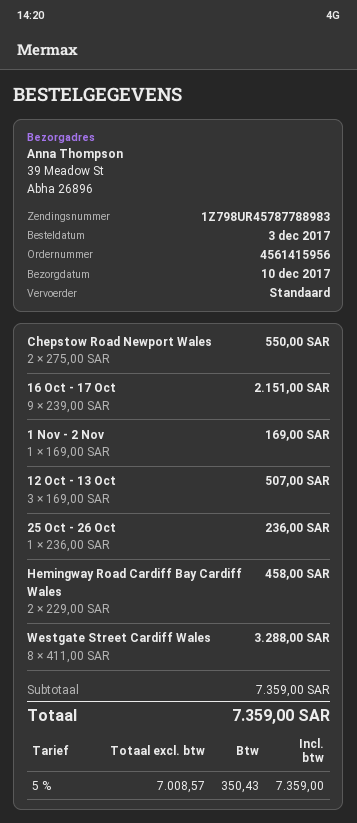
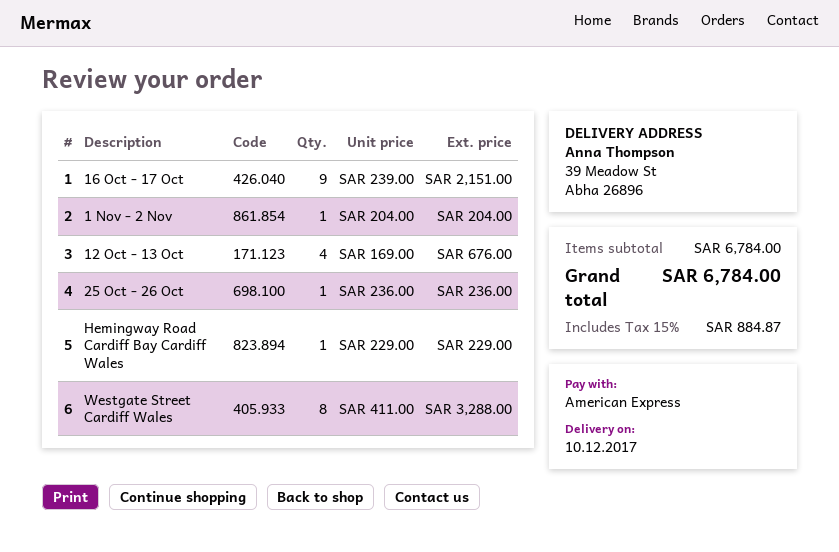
Chepstow Road Newport Wales: 2 x 275.00 = 550.00 -> none
1 Nov - 2 Nov: 1 x 169.00 = 169.00 -> 1 x 204.00 = 204.00
12 Oct - 13 Oct: 3 x 169.00 = 507.00 -> 4 x 169.00 = 676.00
Hemingway Road Cardiff Bay Cardiff Wales: 2 x 229.00 = 458.00 -> 1 x 229.00 = 229.00
subtotal: 7359.00 -> 6784.00
tax: 5% = 350.43 -> 15% = 884.87
total: 7359.00 -> 6784.00

